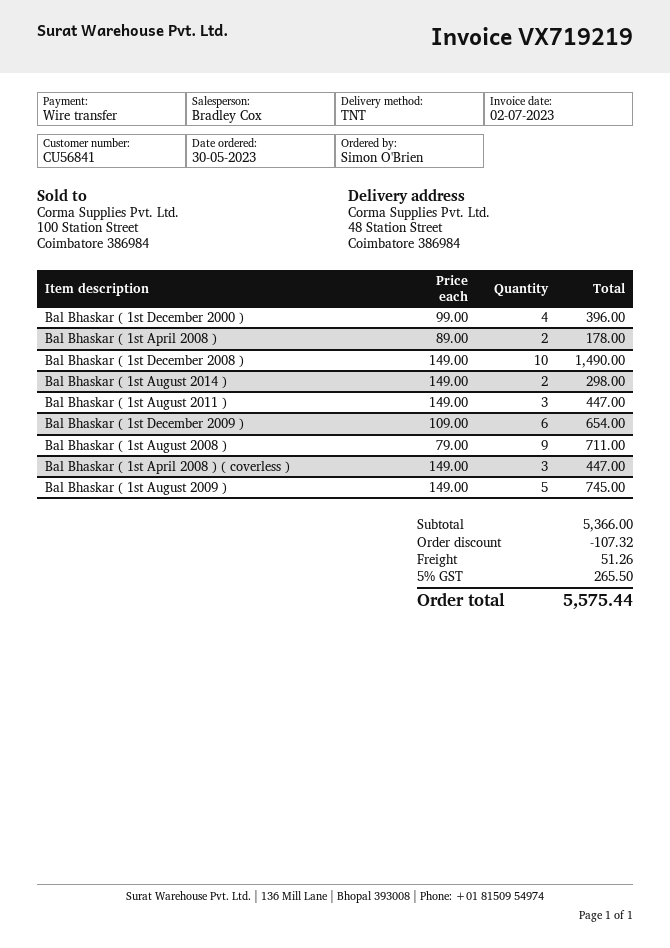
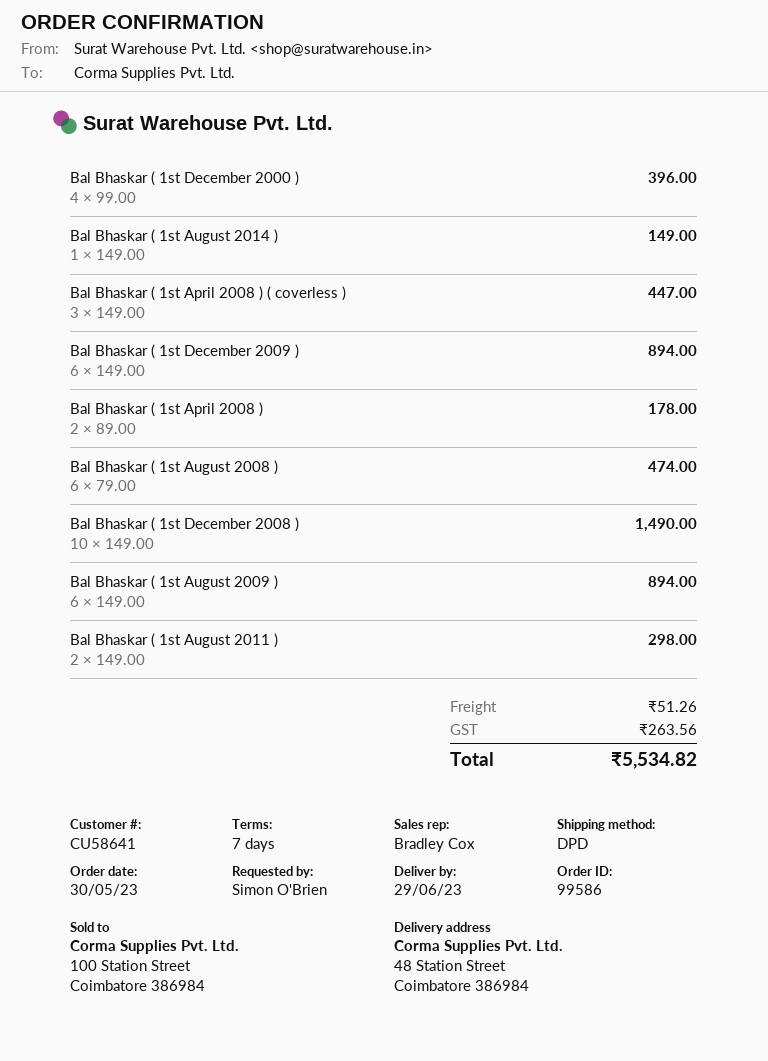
customer number: CU56841 -> CU58641
shipping method: TNT -> DPD
Bal Bhaskar ( 1st August 2014 ): 2 x 149.00 = 298.00 -> 1 x 149.00 = 149.00
Bal Bhaskar ( 1st August 2011 ): 3 x 149.00 = 447.00 -> 2 x 149.00 = 298.00
Bal Bhaskar ( 1st December 2009 ): 6 x 109.00 = 654.00 -> 6 x 149.00 = 894.00
Bal Bhaskar ( 1st August 2008 ): 9 x 79.00 = 711.00 -> 6 x 79.00 = 474.00
Bal Bhaskar ( 1st August 2009 ): 5 x 149.00 = 745.00 -> 6 x 149.00 = 894.00
discount: 107.32 -> none
tax: 265.50 -> 263.56
total: 5575.44 -> 5534.82

